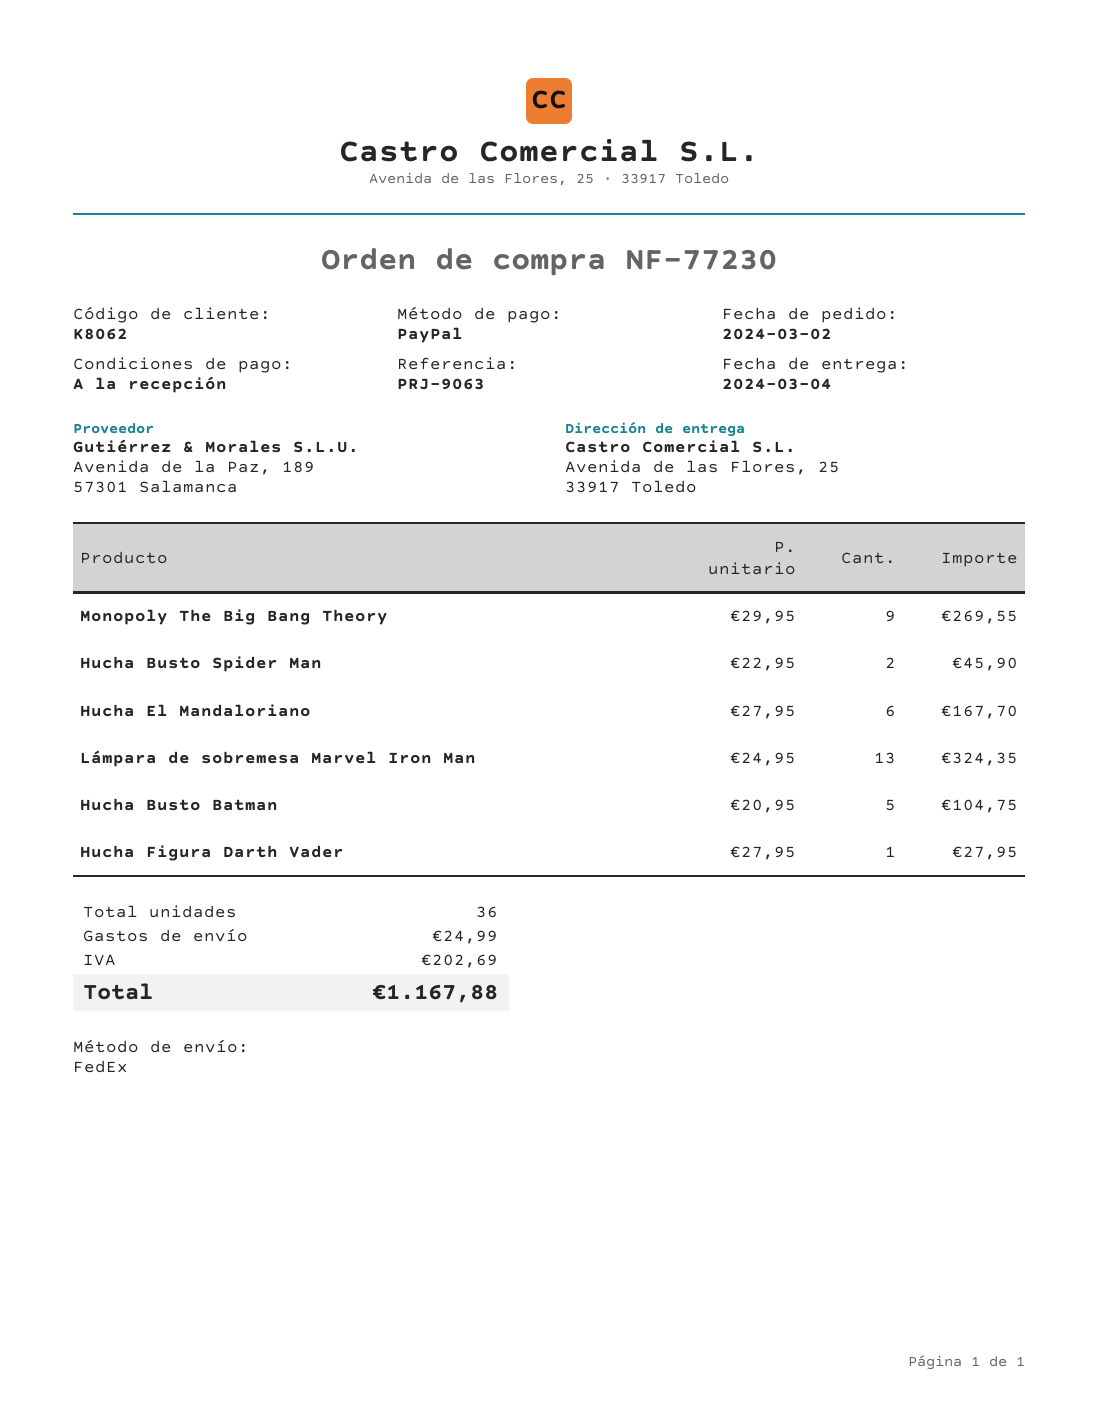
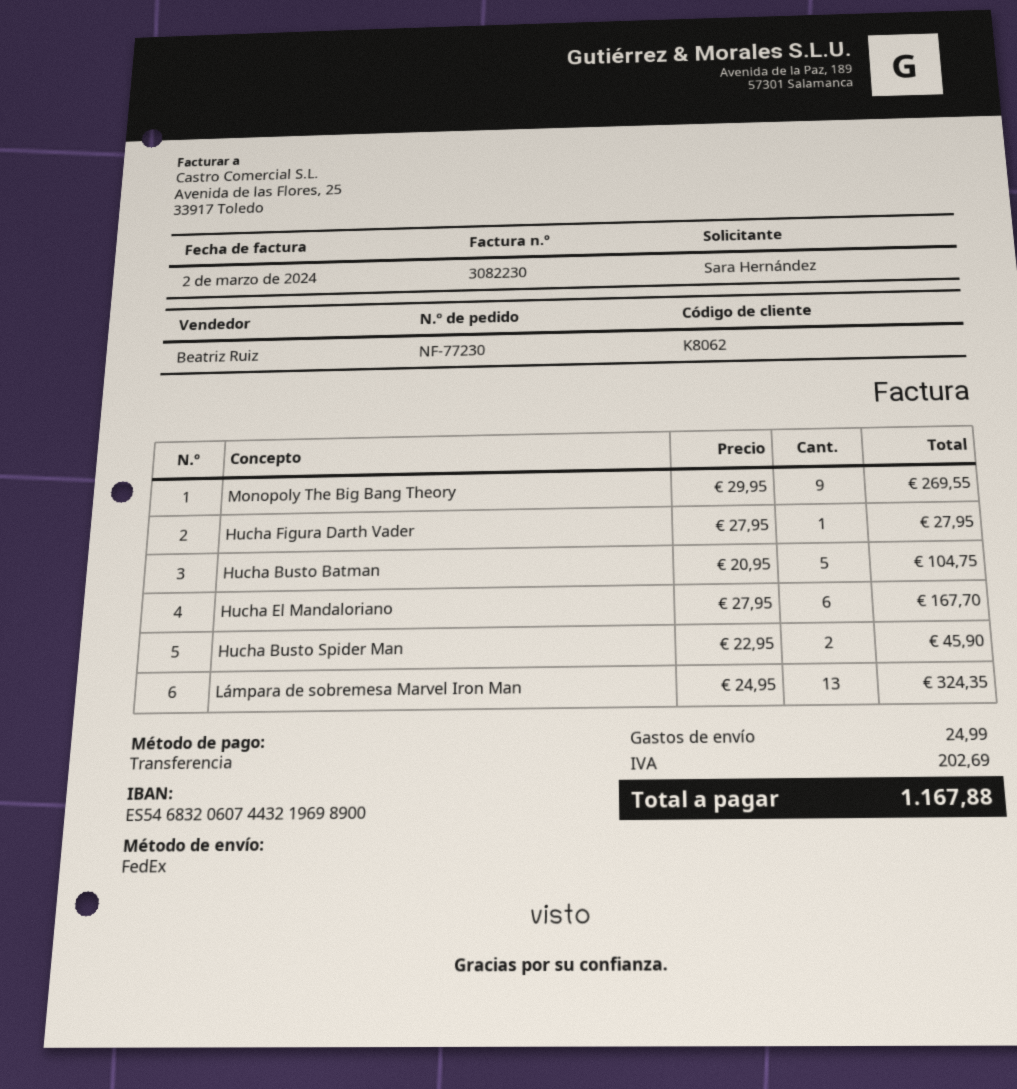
payment method: PayPal -> bank transfer

